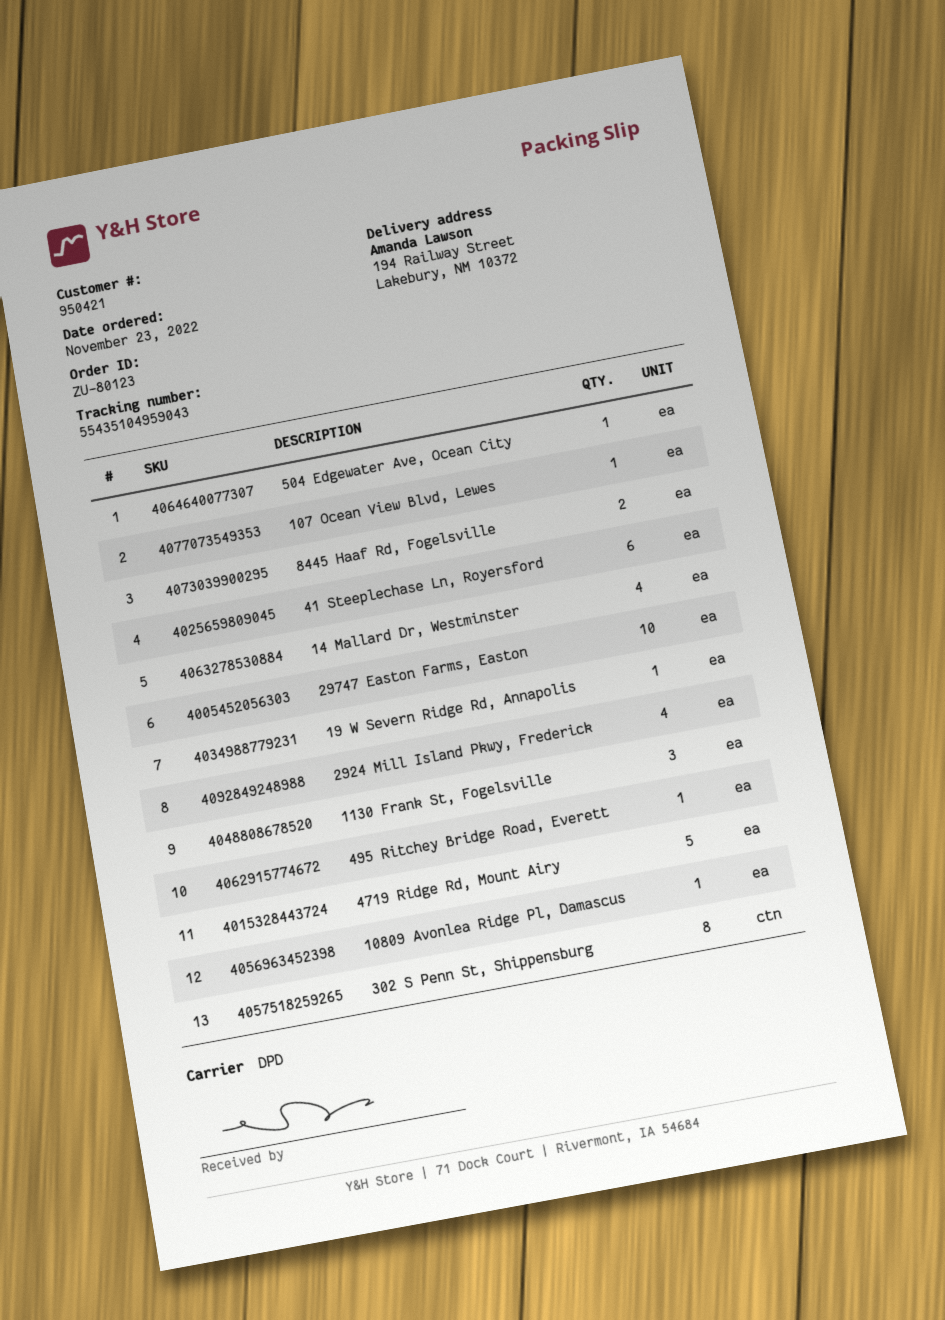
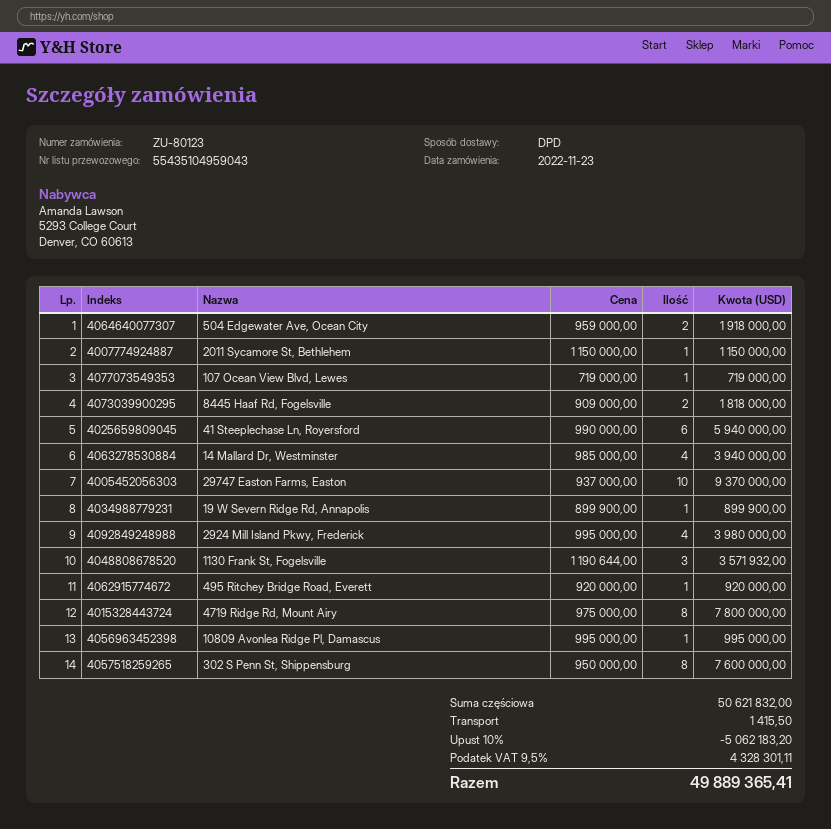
504 Edgewater Ave, Ocean City: 1 -> 2
4719 Ridge Rd, Mount Airy: 5 -> 8
2011 Sycamore St, Bethlehem: none -> 1

